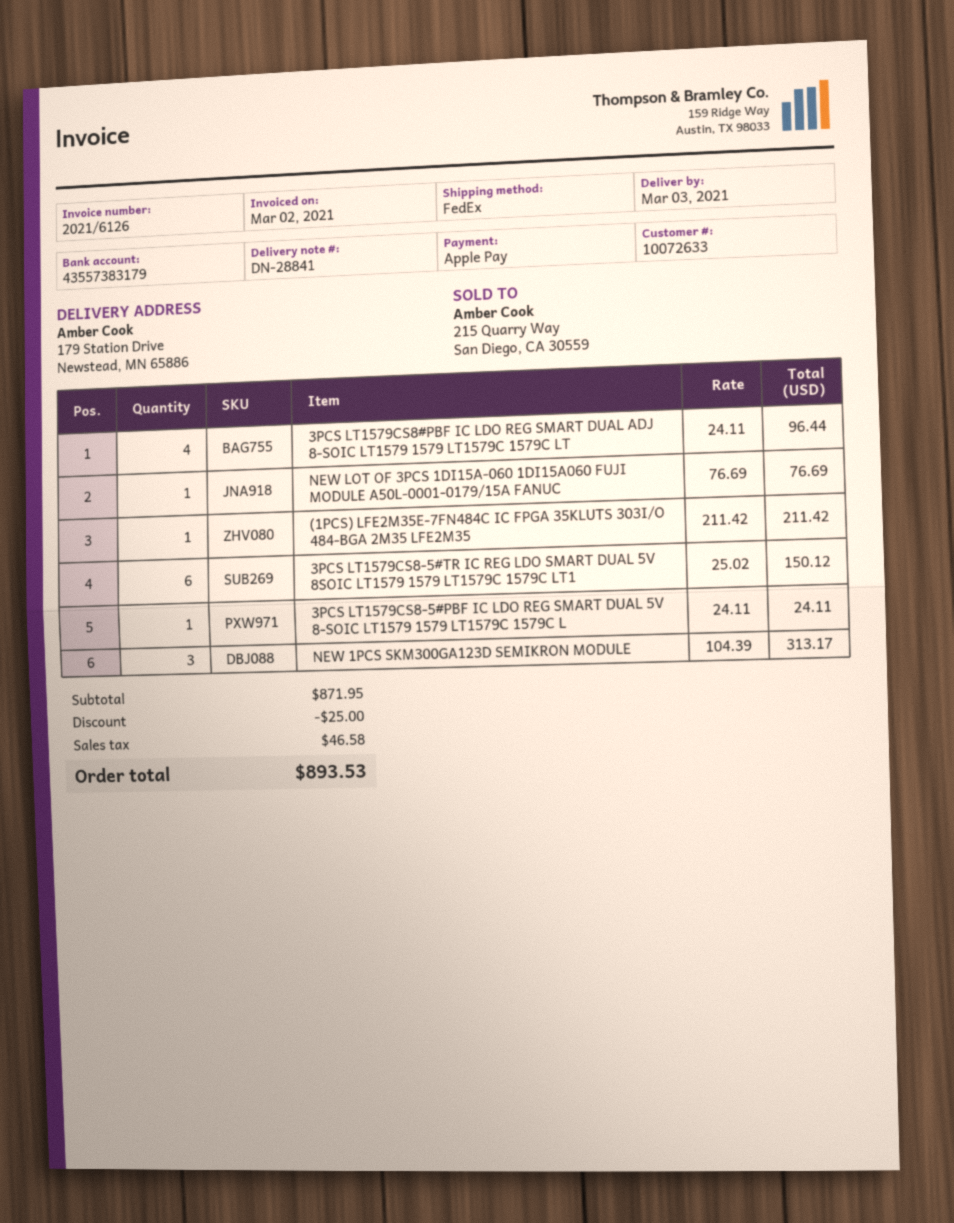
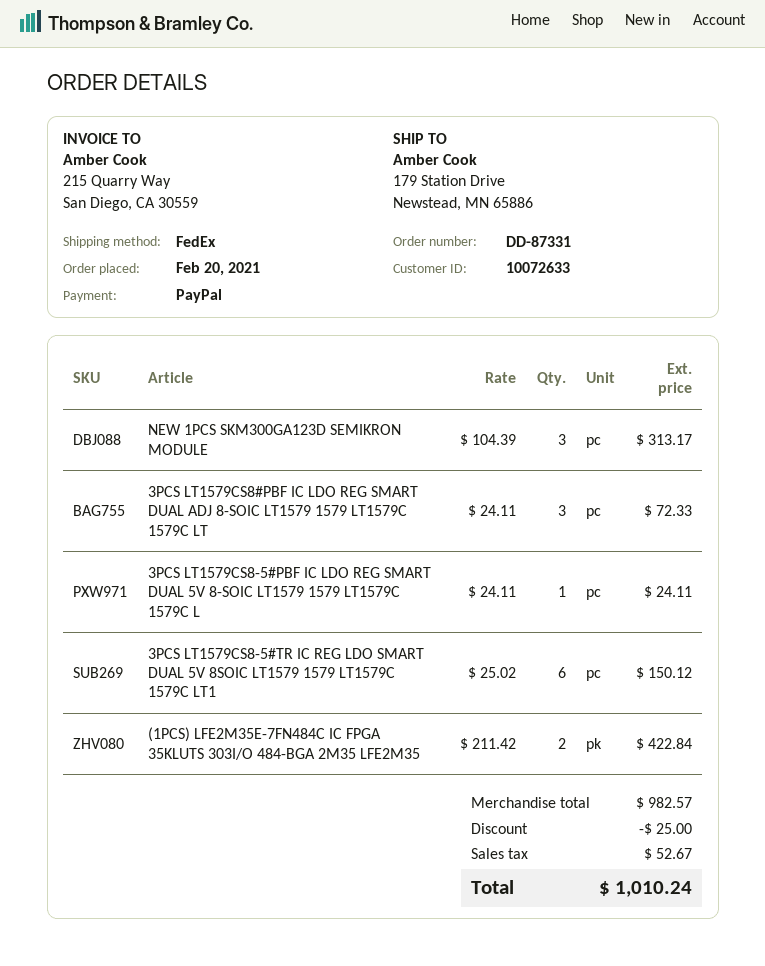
payment method: Apple Pay -> PayPal
3PCS LT1579CS8#PBF IC LDO REG SMART DUAL ADJ 8-SOIC LT1579 1579 LT1579C 1579C LT: 4 x 24.11 = 96.44 -> 3 x 24.11 = 72.33
NEW LOT OF 3PCS 1DI15A-060 1DI15A060 FUJI MODULE A50L-0001-0179/15A FANUC: 1 x 76.69 = 76.69 -> none
(1PCS) LFE2M35E-7FN484C IC FPGA 35KLUTS 303I/O 484-BGA 2M35 LFE2M35: 1 x 211.42 = 211.42 -> 2 x 211.42 = 422.84
subtotal: 871.95 -> 982.57
tax: 46.58 -> 52.67
total: 893.53 -> 1010.24

